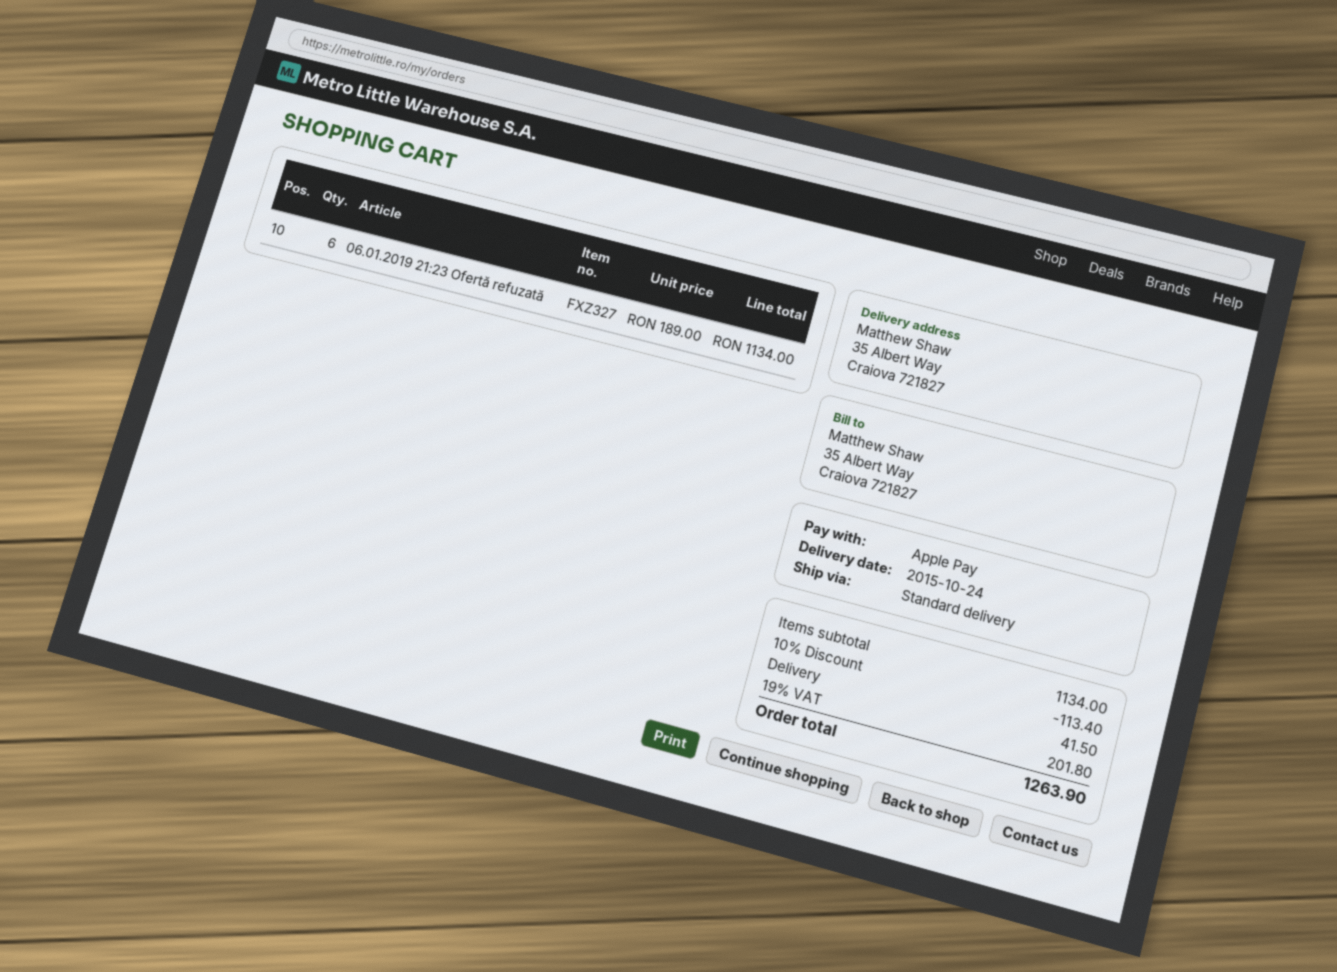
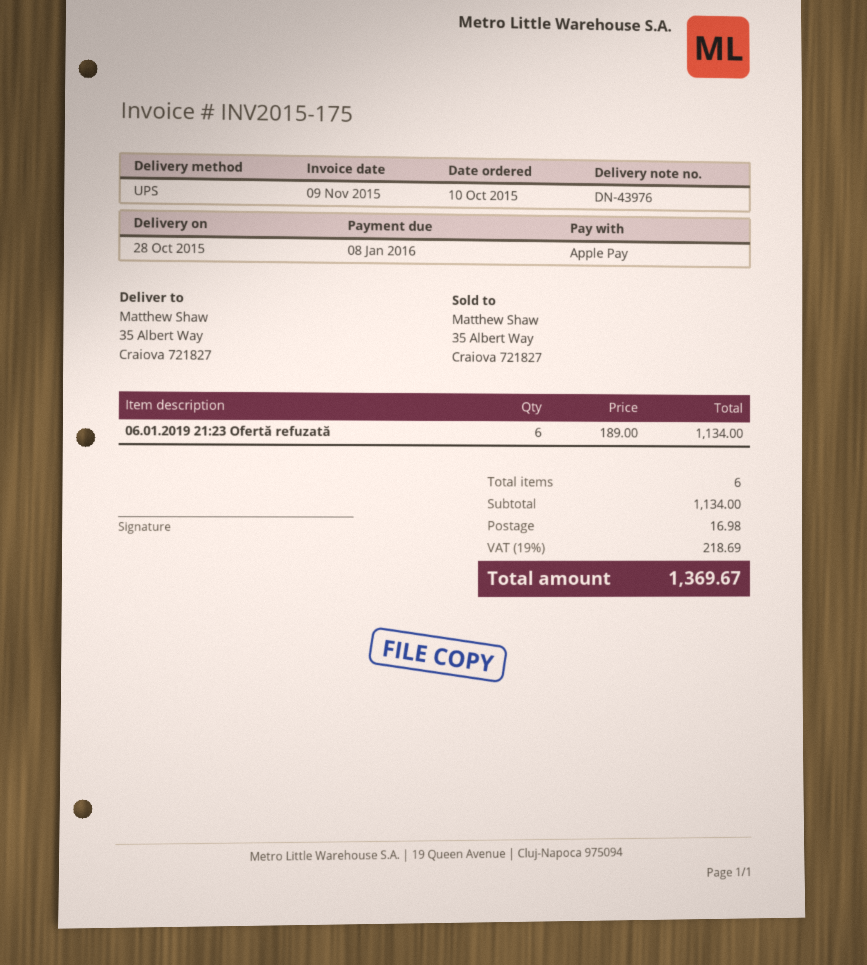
delivery date: 2015-10-24 -> 2015-10-28
shipping method: standard -> UPS
discount: 10% = 113.40 -> none
shipping: 41.50 -> 16.98
tax: 19% = 201.80 -> 19% = 218.69
total: 1263.90 -> 1369.67

